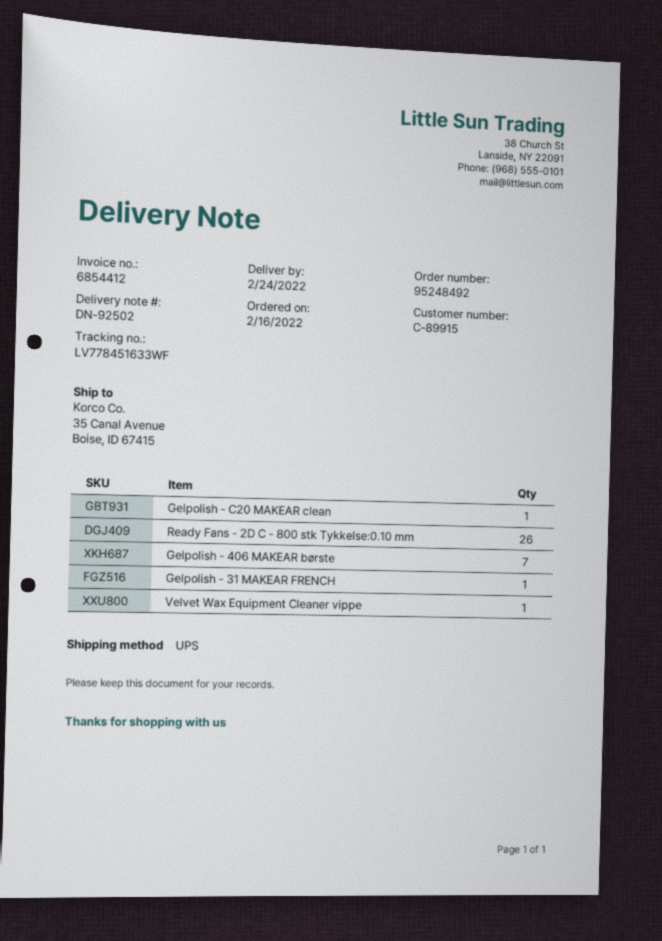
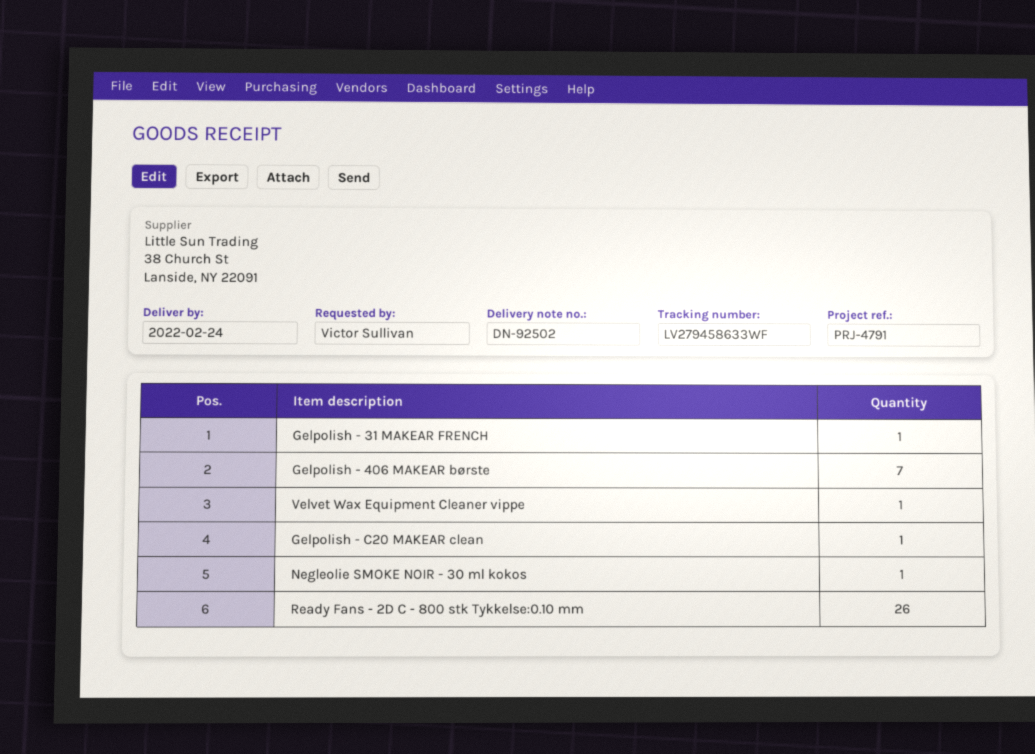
tracking number: LV778451633WF -> LV279458633WF
Negleolie SMOKE NOIR - 30 ml kokos: none -> 1

